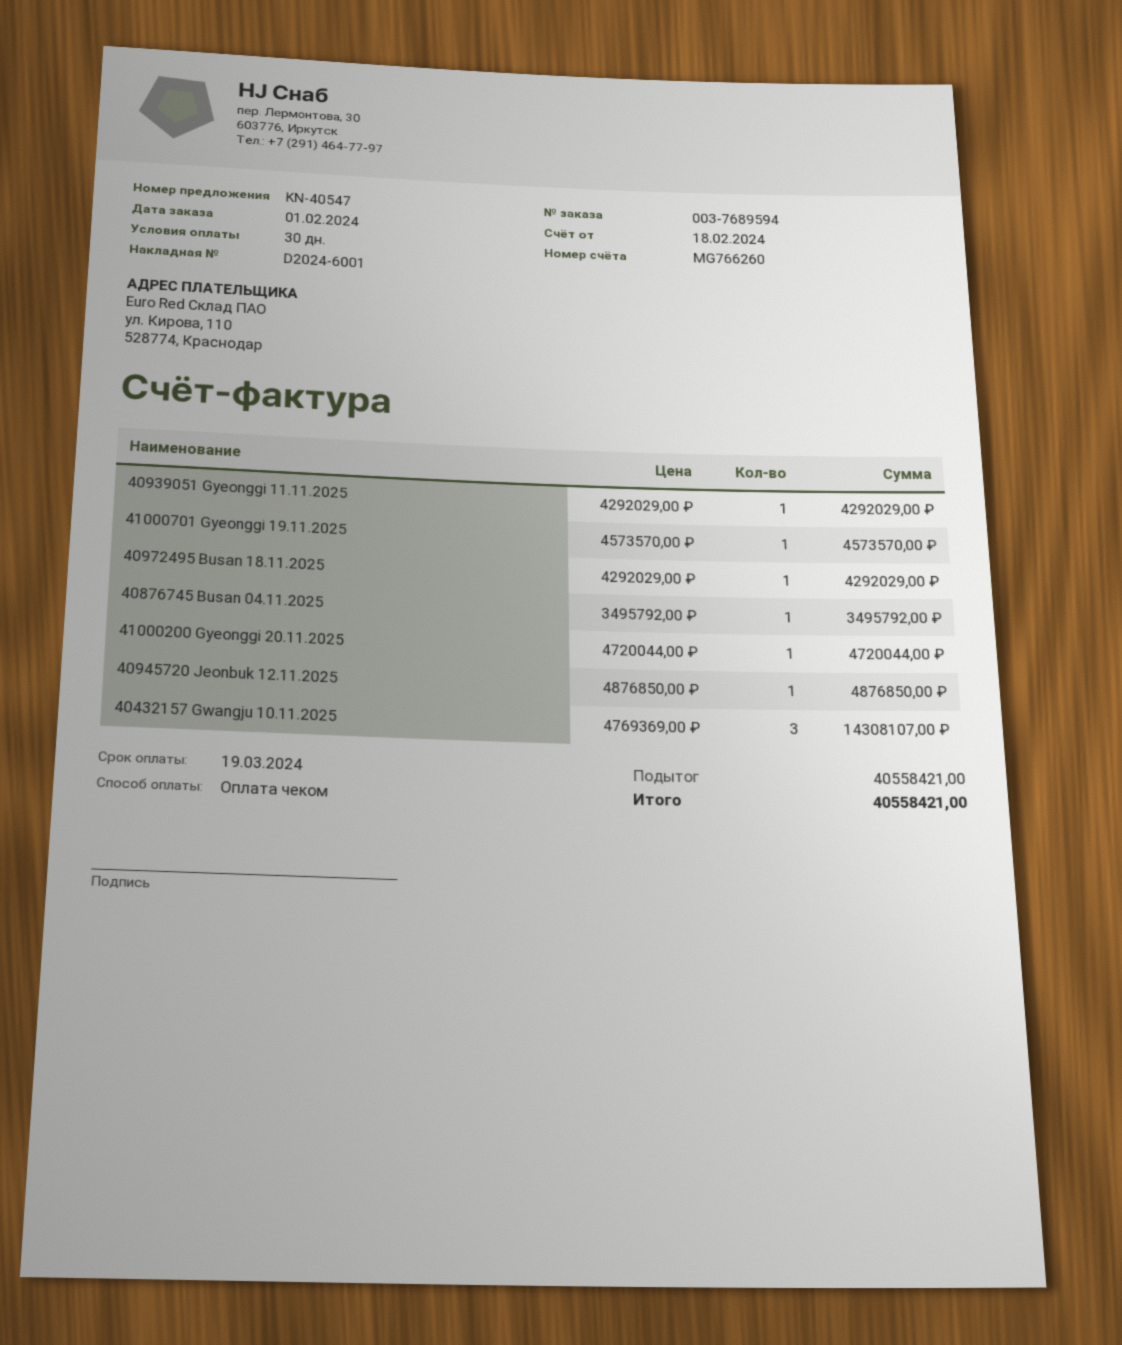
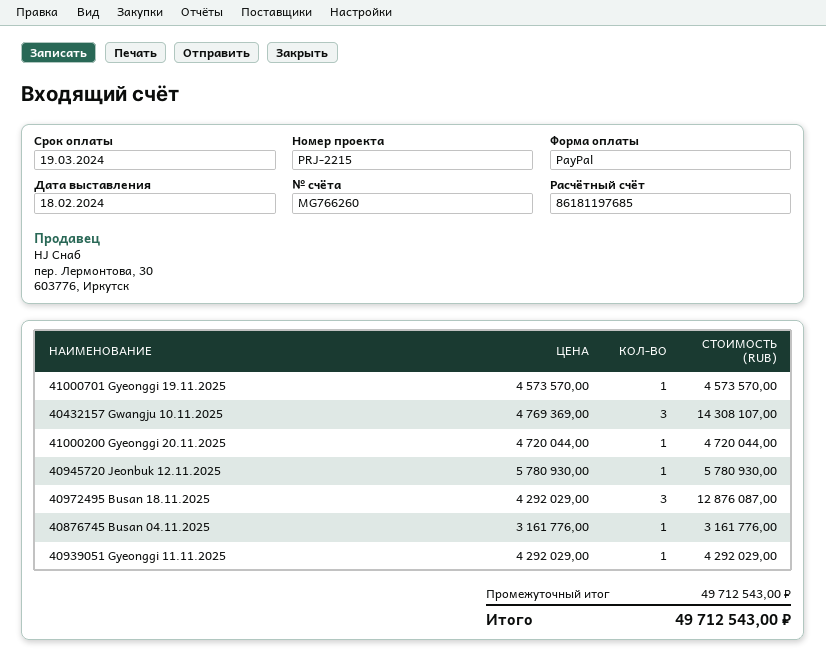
payment method: cheque -> PayPal
40972495 Busan 18.11.2025: 1 x 4292029.00 = 4292029.00 -> 3 x 4292029.00 = 12876087.00
40876745 Busan 04.11.2025: 1 x 3495792.00 = 3495792.00 -> 1 x 3161776.00 = 3161776.00
40945720 Jeonbuk 12.11.2025: 1 x 4876850.00 = 4876850.00 -> 1 x 5780930.00 = 5780930.00
subtotal: 40558421.00 -> 49712543.00
total: 40558421.00 -> 49712543.00

